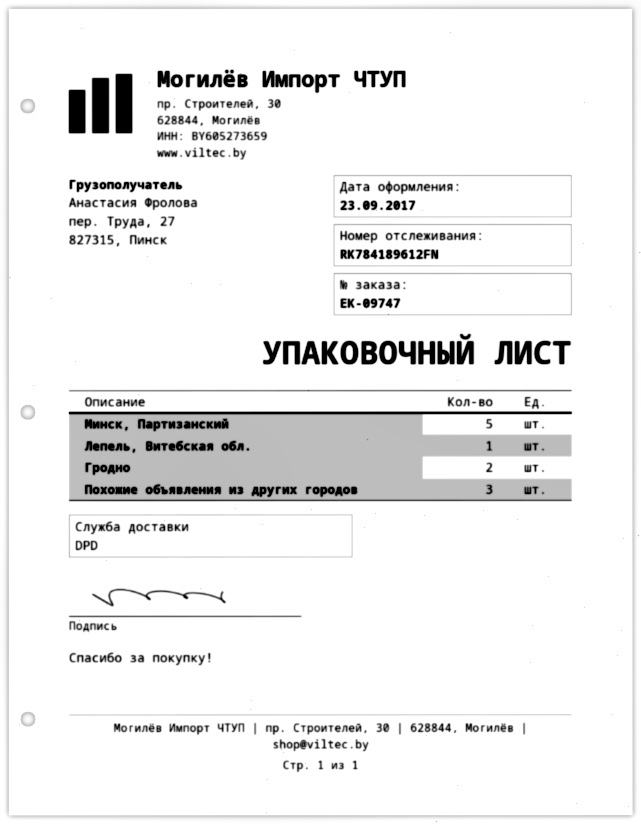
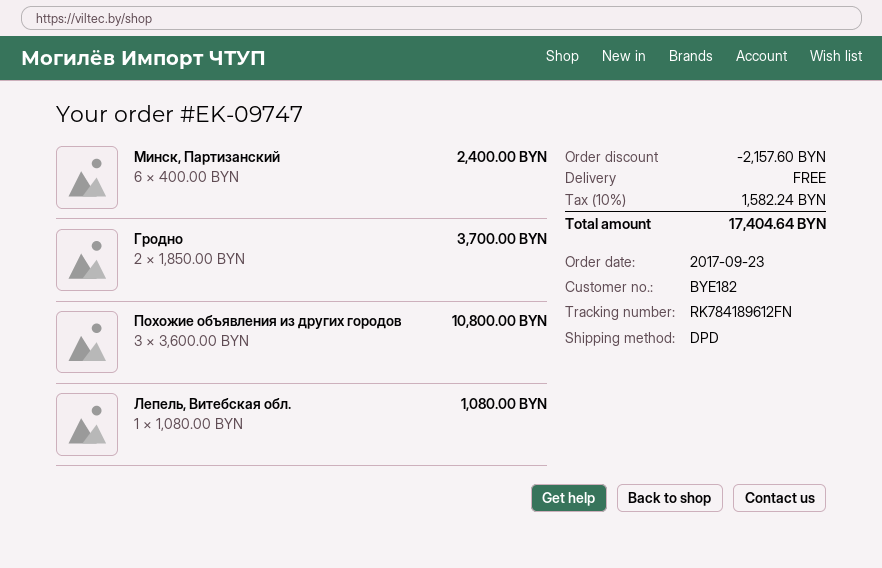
Минск, Партизанский: 5 -> 6

